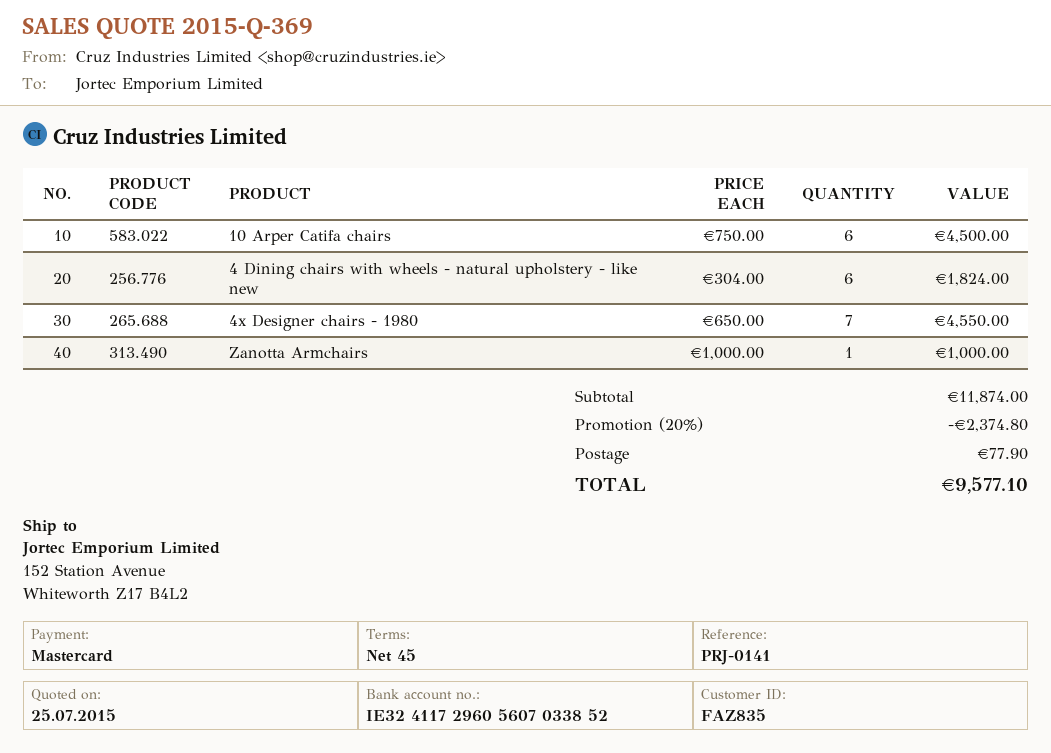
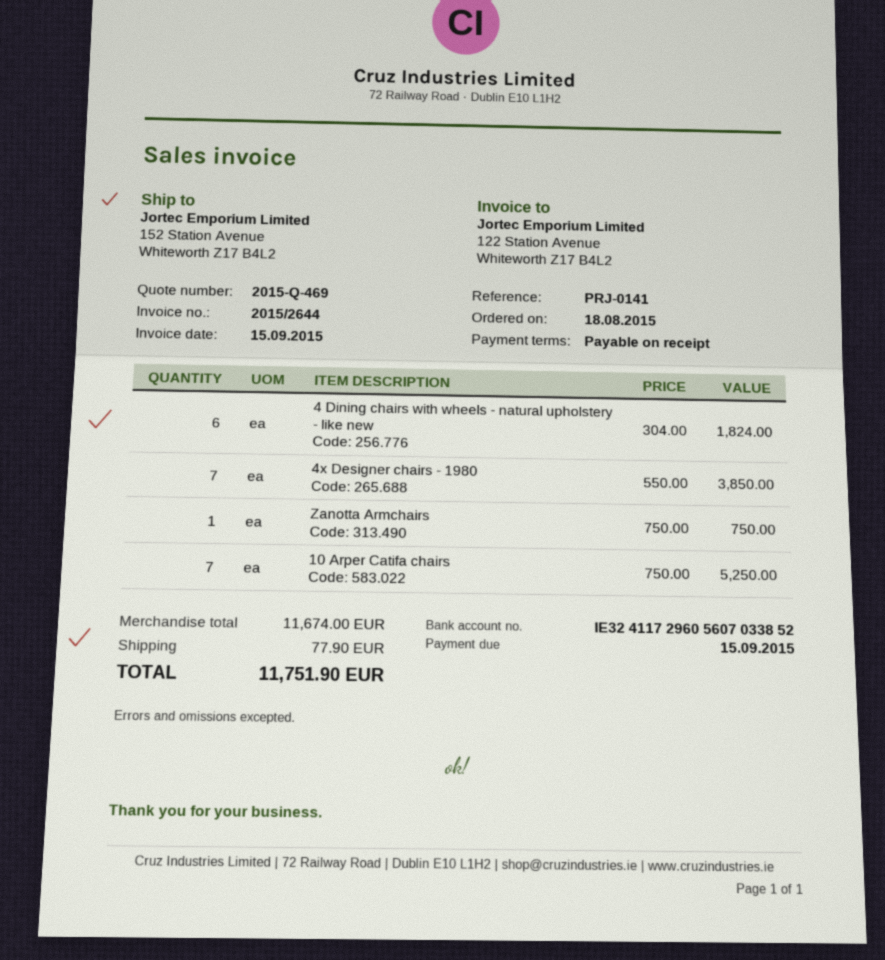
quote number: 2015-Q-369 -> 2015-Q-469
payment terms: 45 days -> on receipt
10 Arper Catifa chairs: 6 x 750.00 = 4500.00 -> 7 x 750.00 = 5250.00
4x Designer chairs - 1980: 7 x 650.00 = 4550.00 -> 7 x 550.00 = 3850.00
Zanotta Armchairs: 1 x 1000.00 = 1000.00 -> 1 x 750.00 = 750.00
subtotal: 11874.00 -> 11674.00
discount: 20% = 2374.80 -> none
total: 9577.10 -> 11751.90

